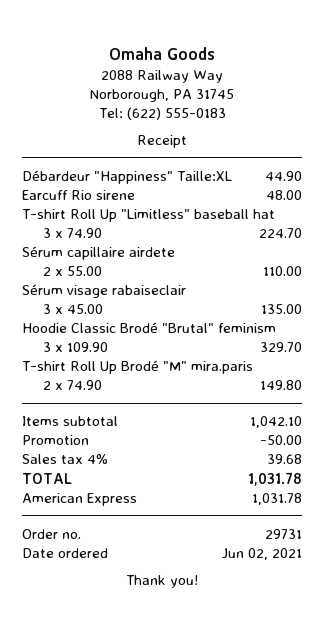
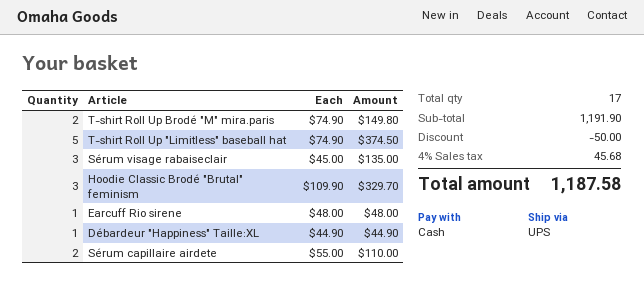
payment method: American Express -> cash
T-shirt Roll Up "Limitless" baseball hat: 3 x 74.90 = 224.70 -> 5 x 74.90 = 374.50
subtotal: 1042.10 -> 1191.90
tax: 4% = 39.68 -> 4% = 45.68
total: 1031.78 -> 1187.58

